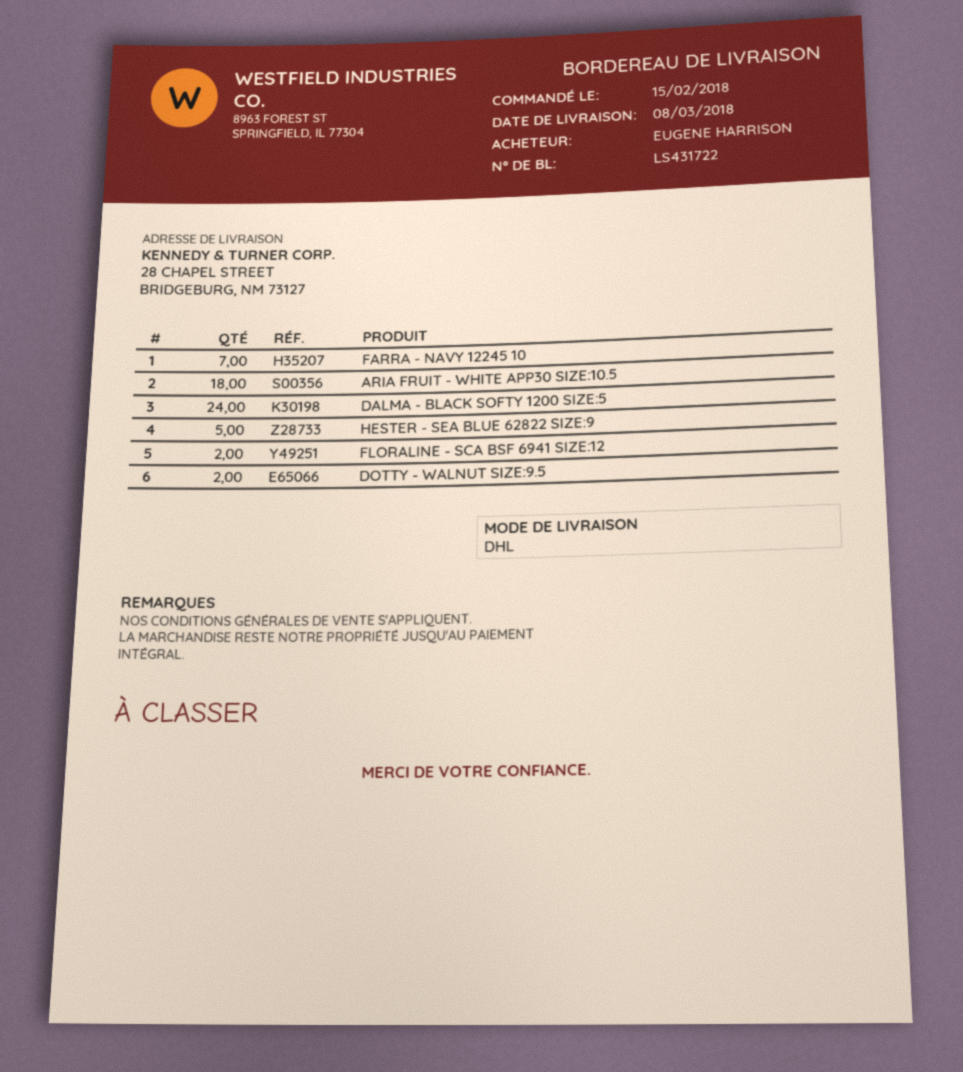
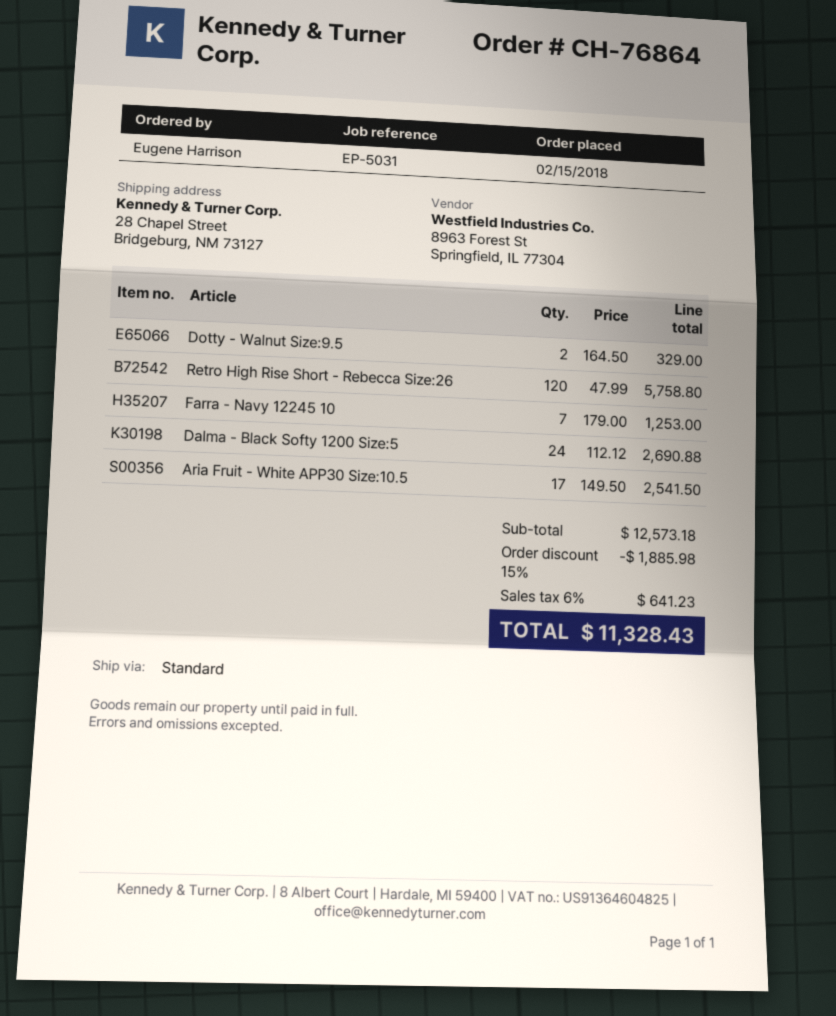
shipping method: DHL -> standard
ARIA FRUIT - WHITE APP30 SIZE:10.5: 18 -> 17
HESTER - SEA BLUE 62822 SIZE:9: 5 -> none
FLORALINE - SCA BSF 6941 SIZE:12: 2 -> none
Retro High Rise Short - Rebecca Size:26: none -> 120

